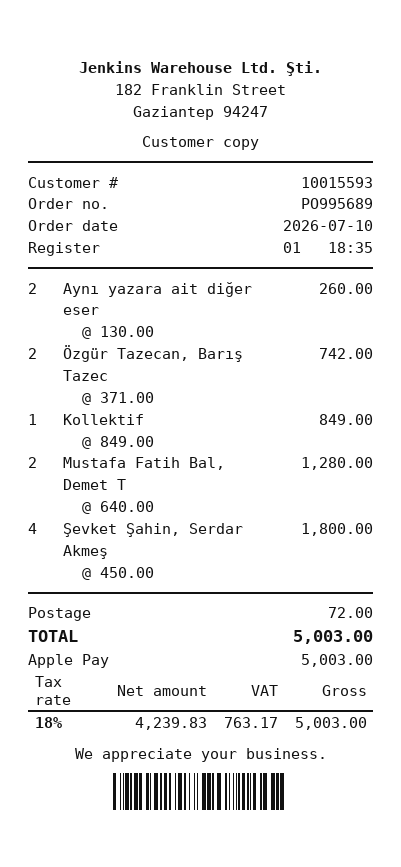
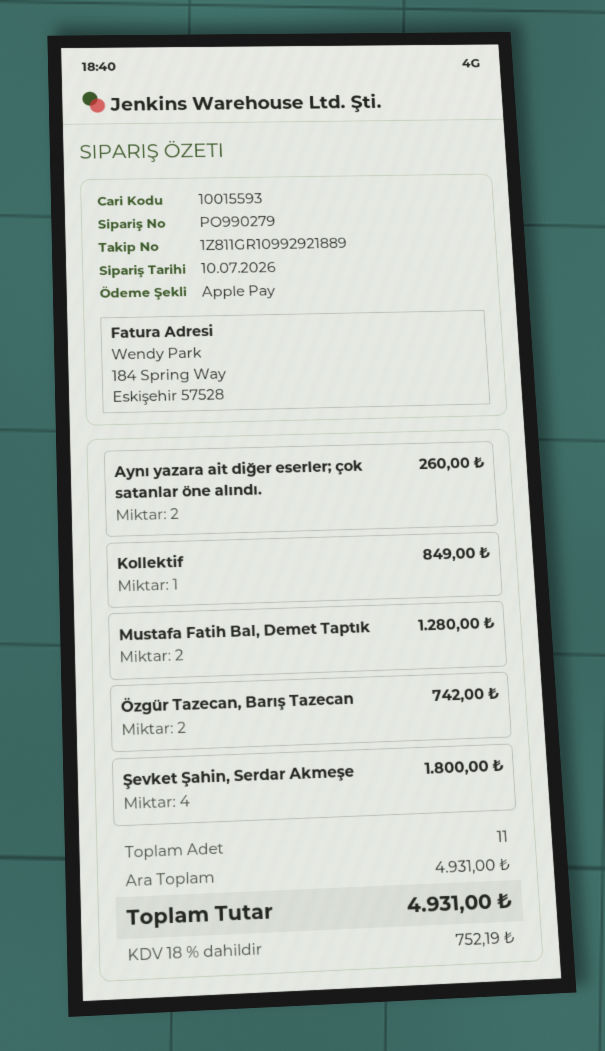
order number: PO995689 -> PO990279
shipping: 72.00 -> none
tax: 18% = 763.17 -> 18% = 752.19
total: 5003.00 -> 4931.00

